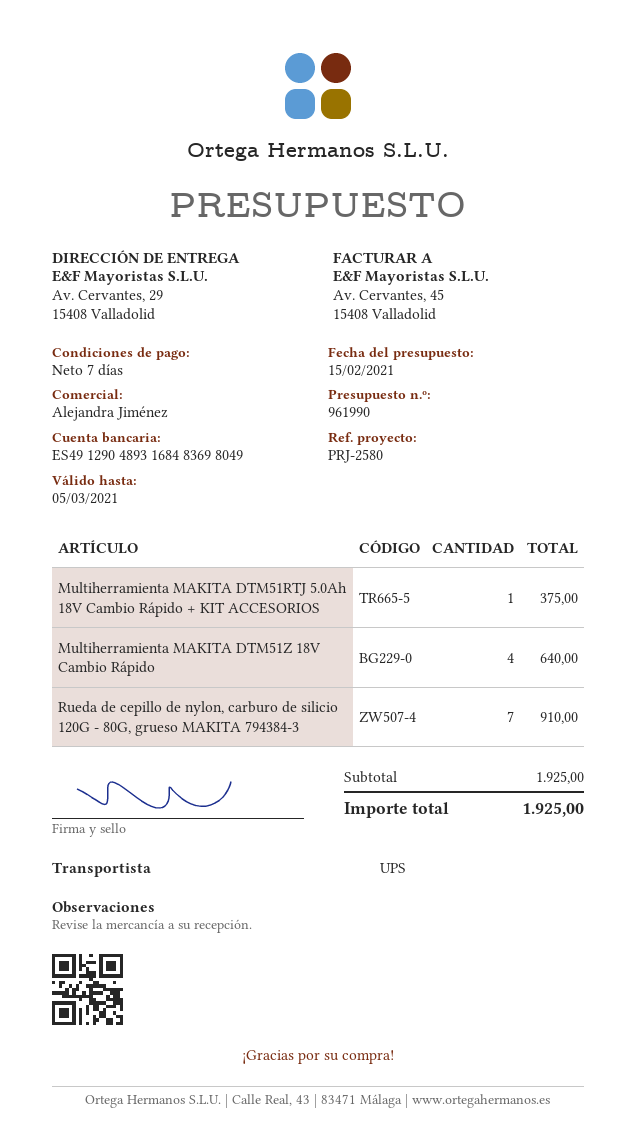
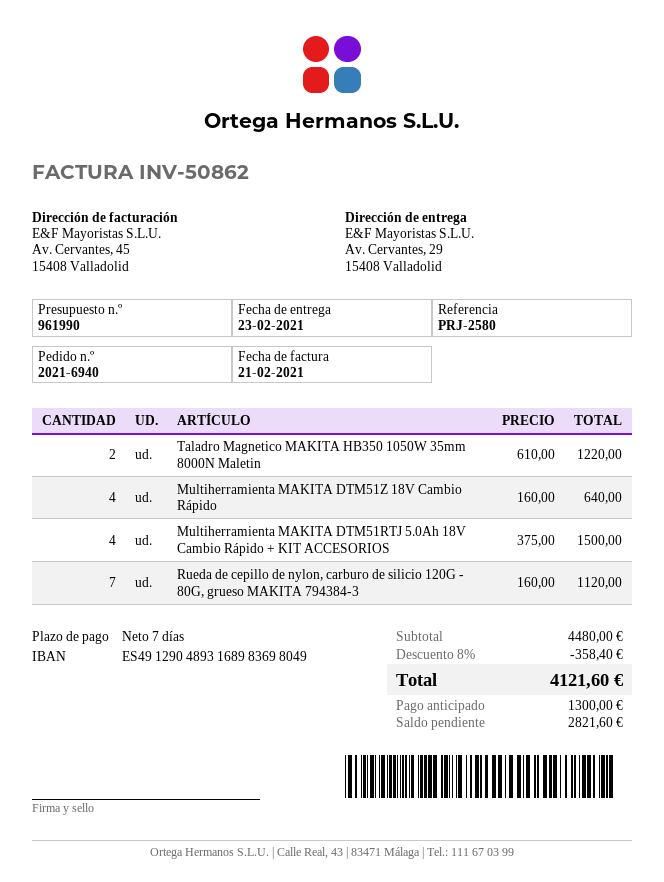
bank account: ES4912904893168483698049 -> ES4912904893168983698049
Multiherramienta MAKITA DTM51RTJ 5.0Ah 18V Cambio Rápido + KIT ACCESORIOS: 1 for 375.00 -> 4 for 1500.00
Rueda de cepillo de nylon, carburo de silicio 120G - 80G, grueso MAKITA 794384-3: 7 for 910.00 -> 7 for 1120.00
Taladro Magnetico MAKITA HB350 1050W 35mm 8000N Maletin: none -> 2 for 1220.00
subtotal: 1925.00 -> 4480.00
discount: none -> 8% = 358.40
total: 1925.00 -> 4121.60

